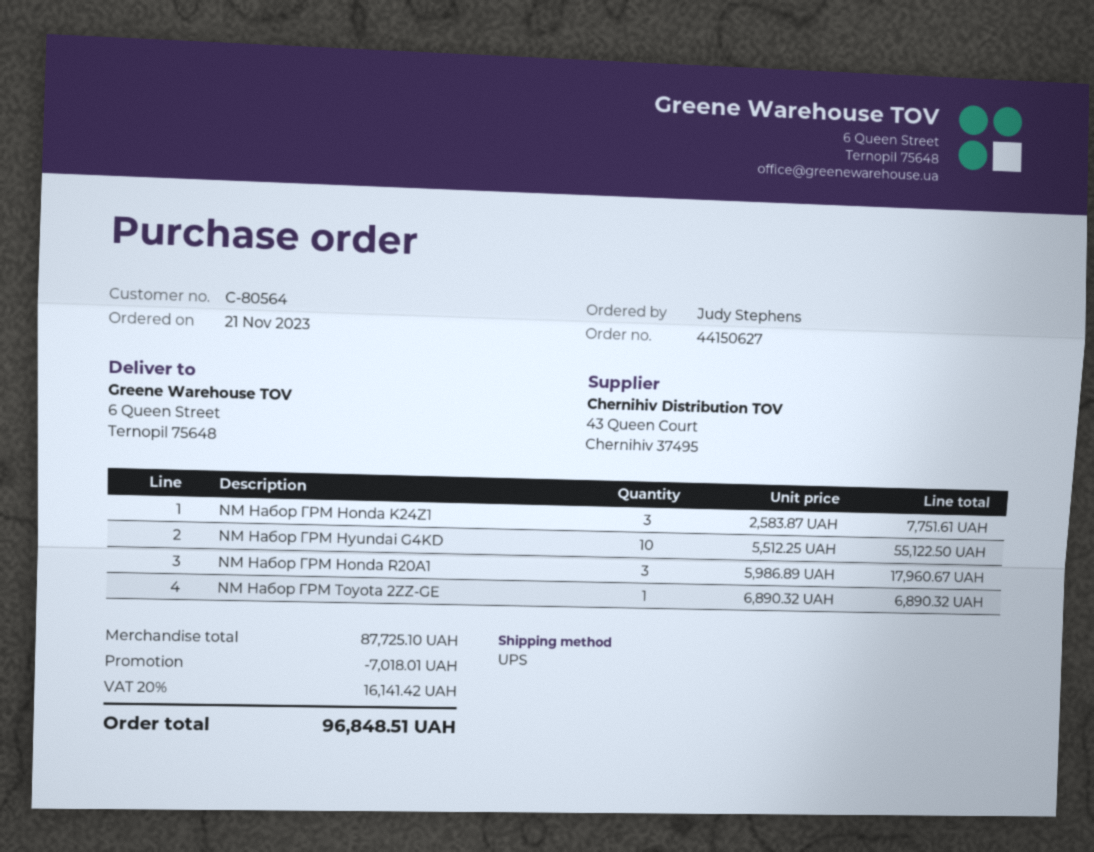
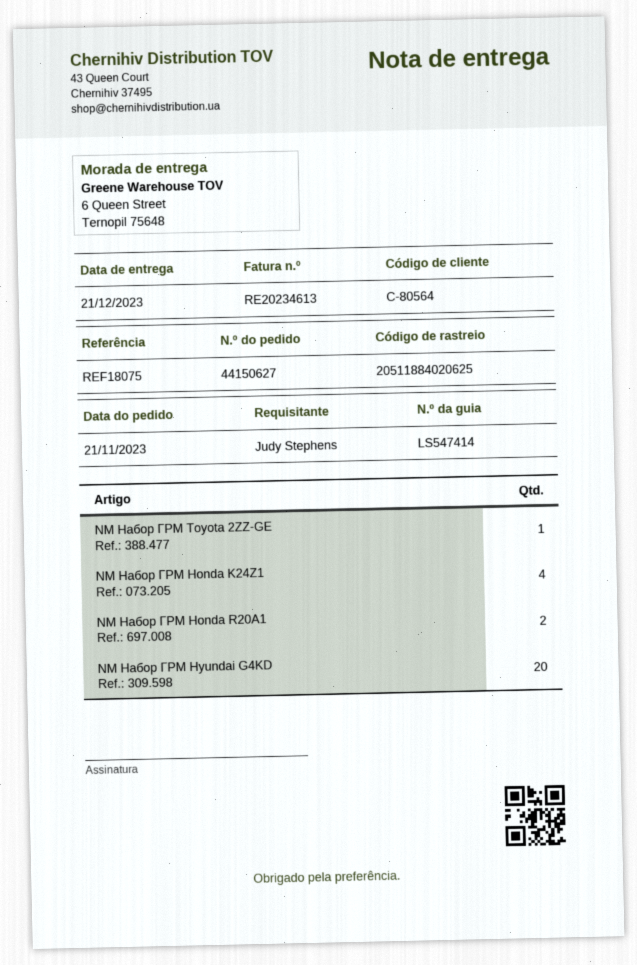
NM Набор ГРМ Honda K24Z1: 3 -> 4
NM Набор ГРМ Hyundai G4KD: 10 -> 20
NM Набор ГРМ Honda R20A1: 3 -> 2

